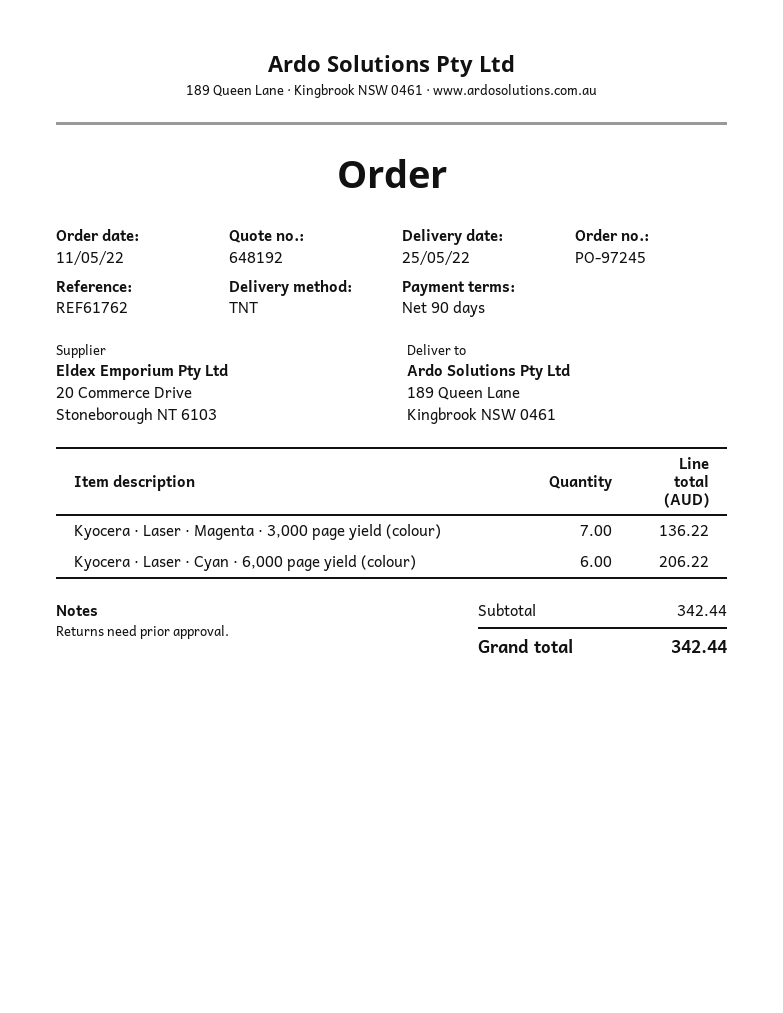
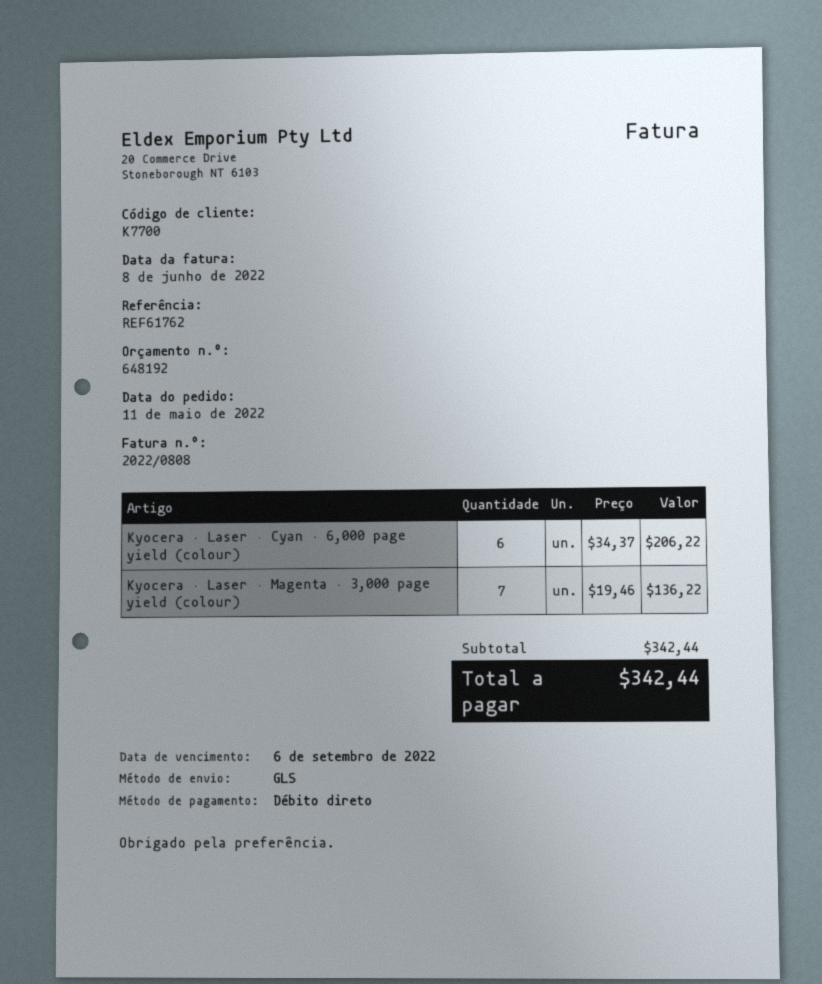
shipping method: TNT -> GLS

